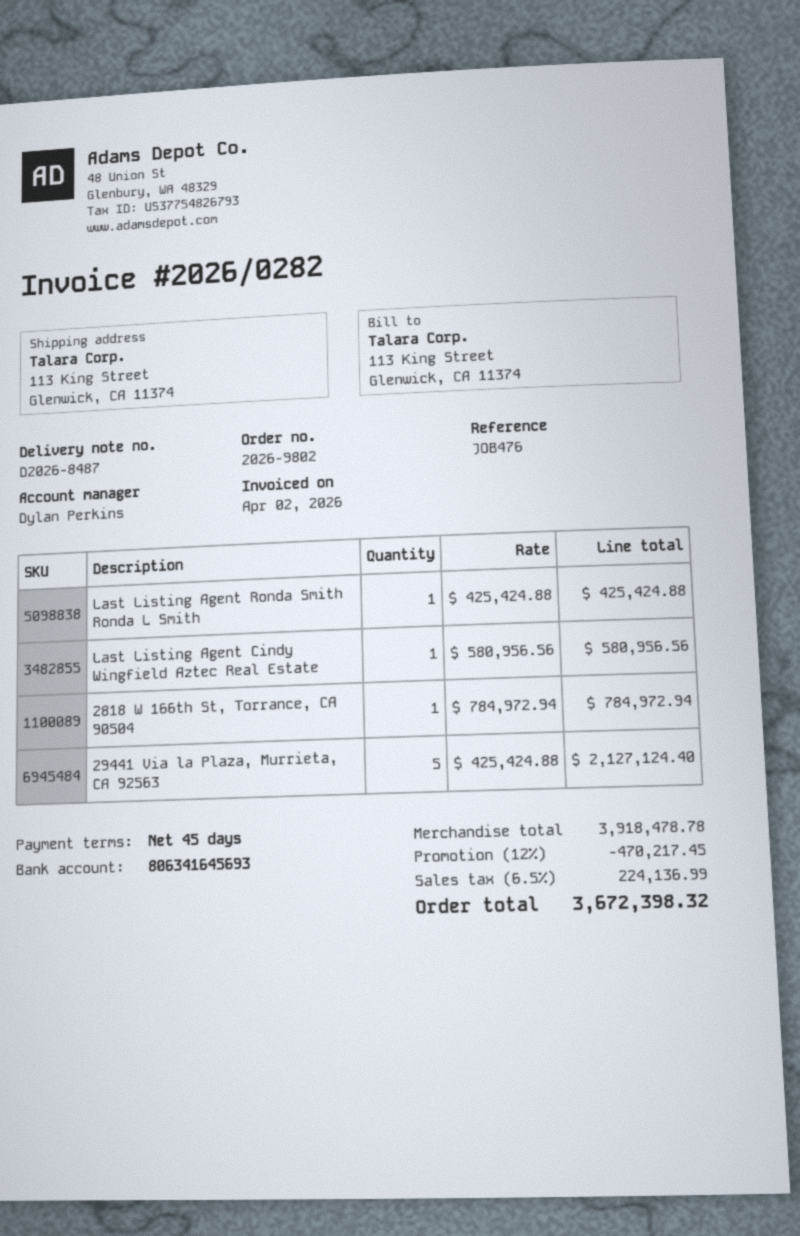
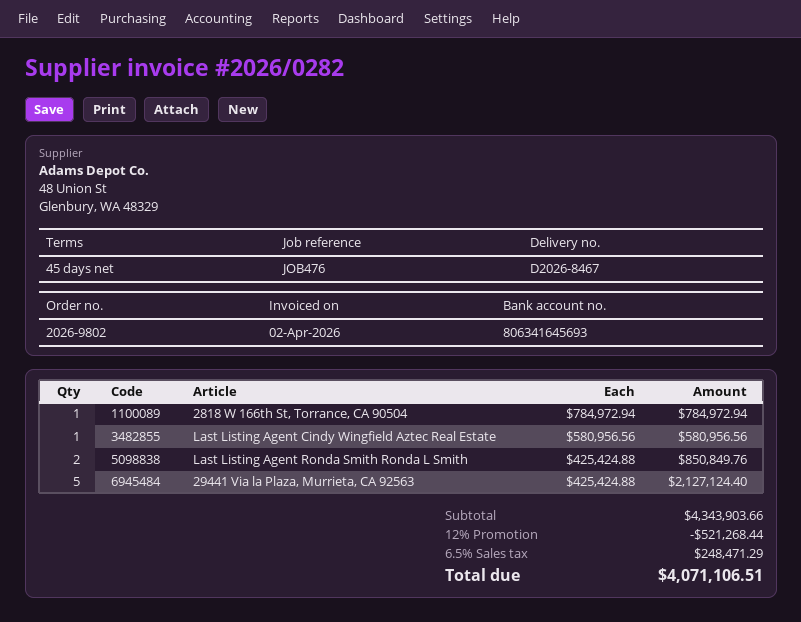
delivery note number: D2026-8487 -> D2026-8467
Last Listing Agent Ronda Smith Ronda L Smith: 1 x 425424.88 = 425424.88 -> 2 x 425424.88 = 850849.76
subtotal: 3918478.78 -> 4343903.66
discount: 12% = 470217.45 -> 12% = 521268.44
tax: 6.5% = 224136.99 -> 6.5% = 248471.29
total: 3672398.32 -> 4071106.51

